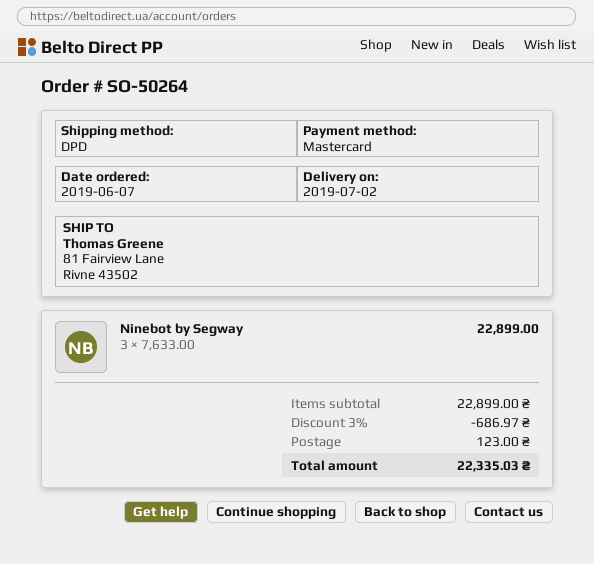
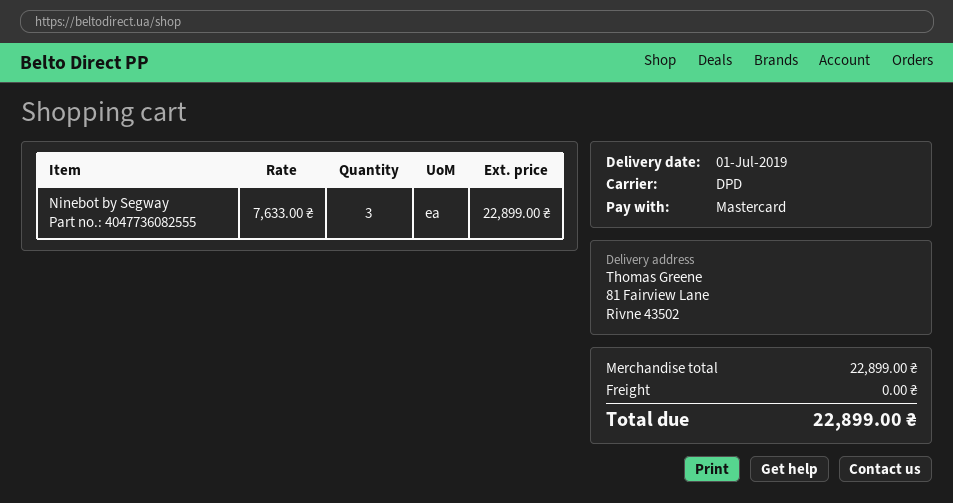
delivery date: 2019-07-02 -> 2019-07-01
discount: 3% = 686.97 -> none
shipping: 123.00 -> 0.00
total: 22335.03 -> 22899.00

